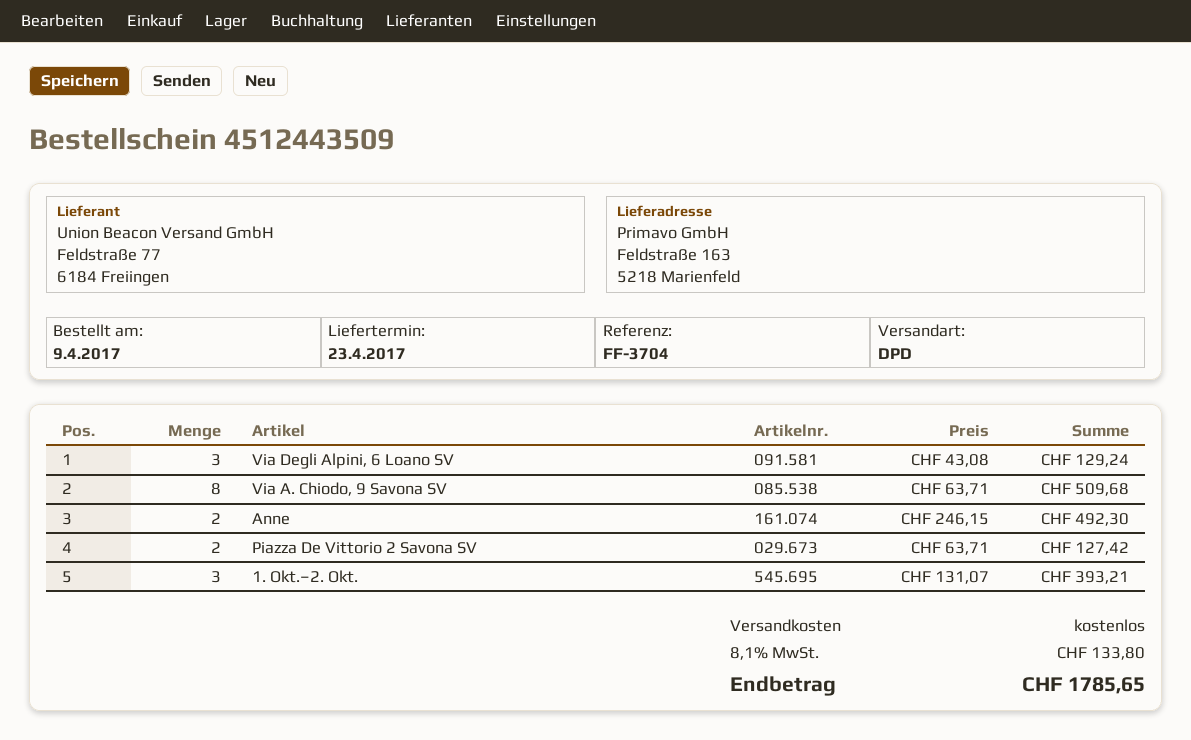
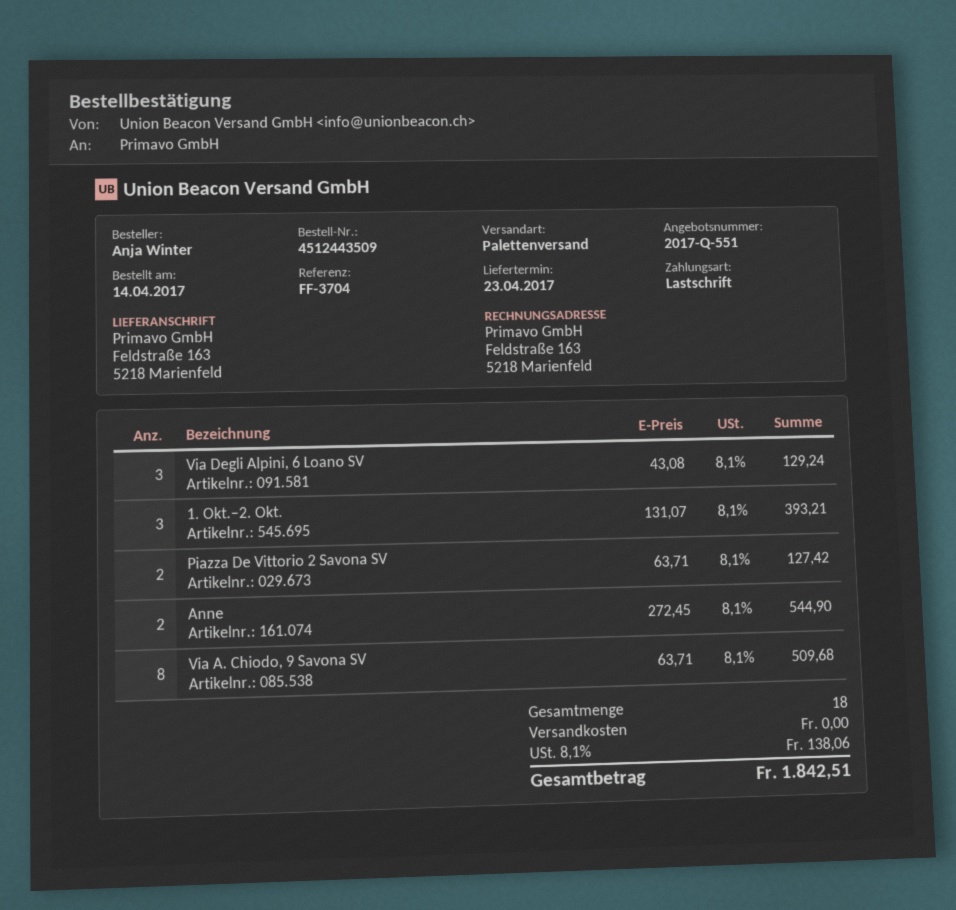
order date: 2017-04-09 -> 2017-04-14
shipping method: DPD -> pallet freight
Anne: 2 x 246.15 = 492.30 -> 2 x 272.45 = 544.90
tax: 8.1% = 133.80 -> 8.1% = 138.06
total: 1785.65 -> 1842.51

